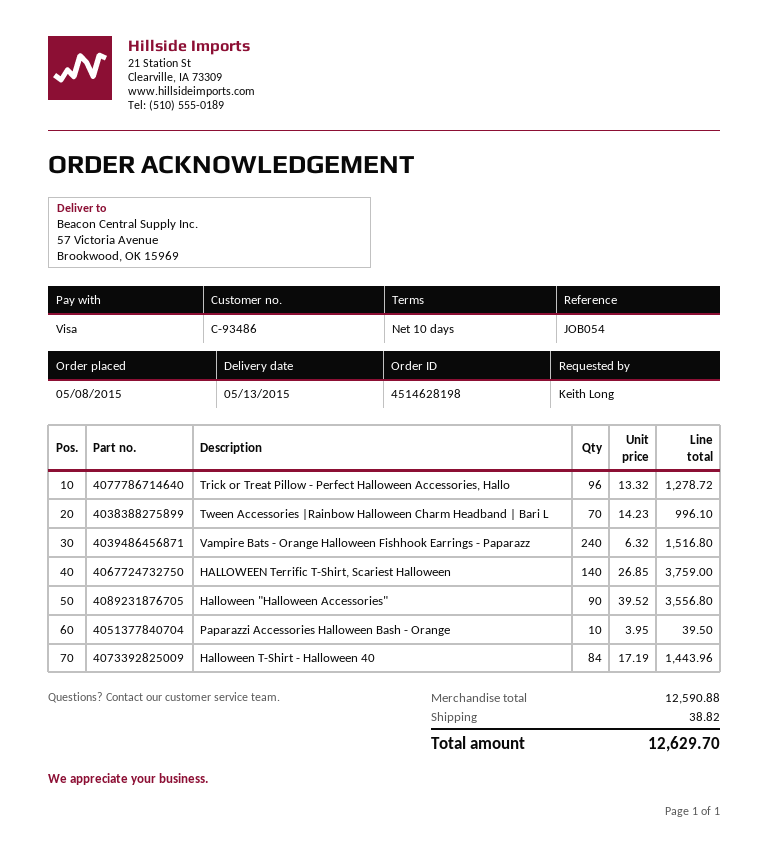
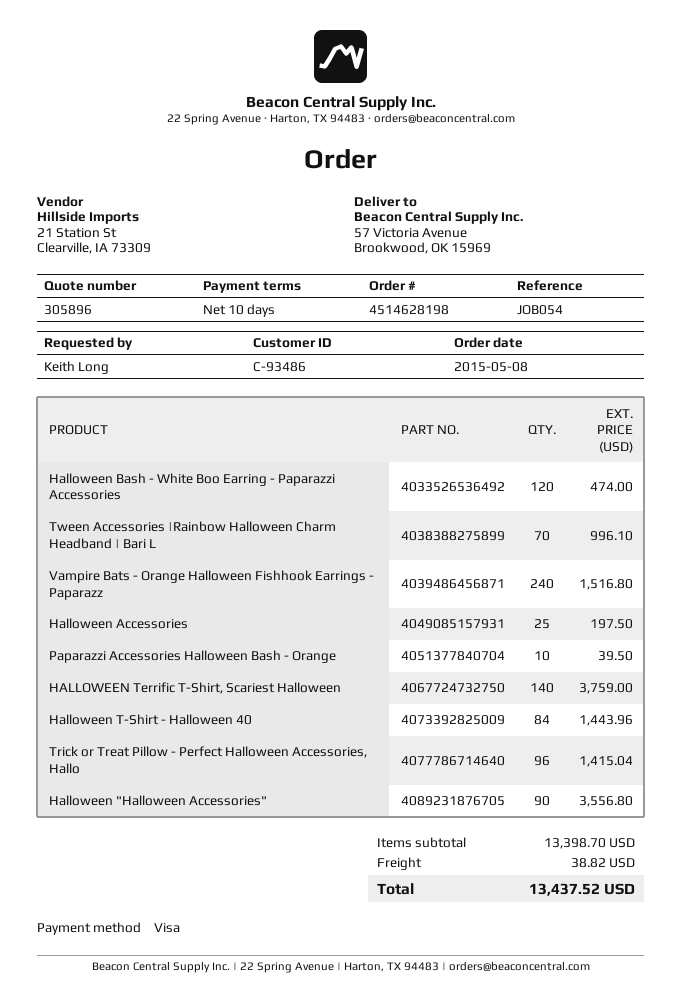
Trick or Treat Pillow - Perfect Halloween Accessories, Hallo: 96 for 1278.72 -> 96 for 1415.04
Halloween Bash - White Boo Earring - Paparazzi Accessories: none -> 120 for 474.00
Halloween Accessories: none -> 25 for 197.50
subtotal: 12590.88 -> 13398.70
total: 12629.70 -> 13437.52

